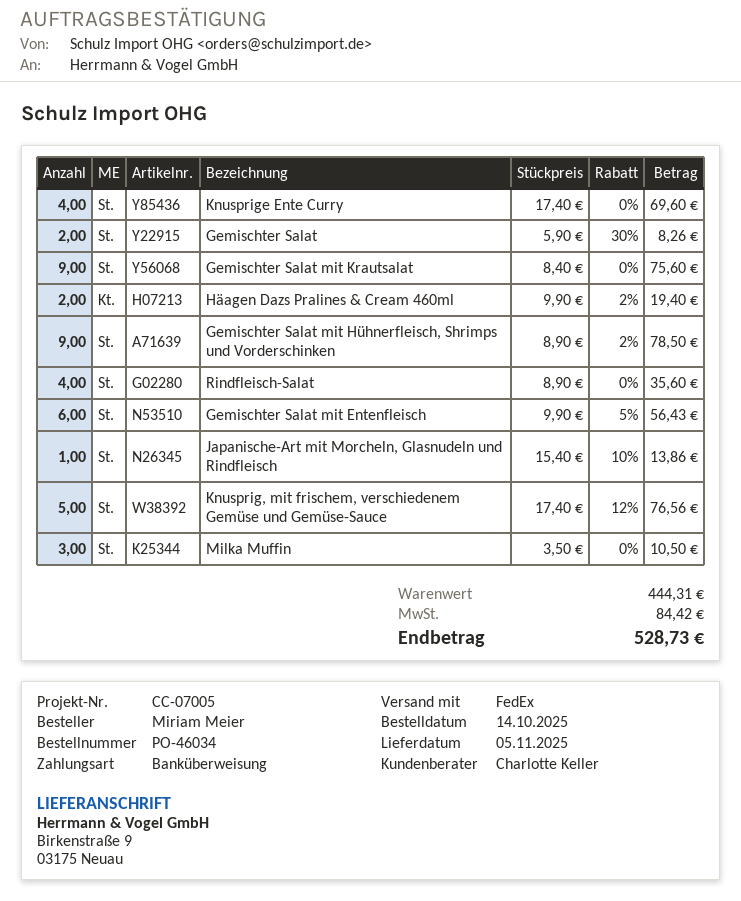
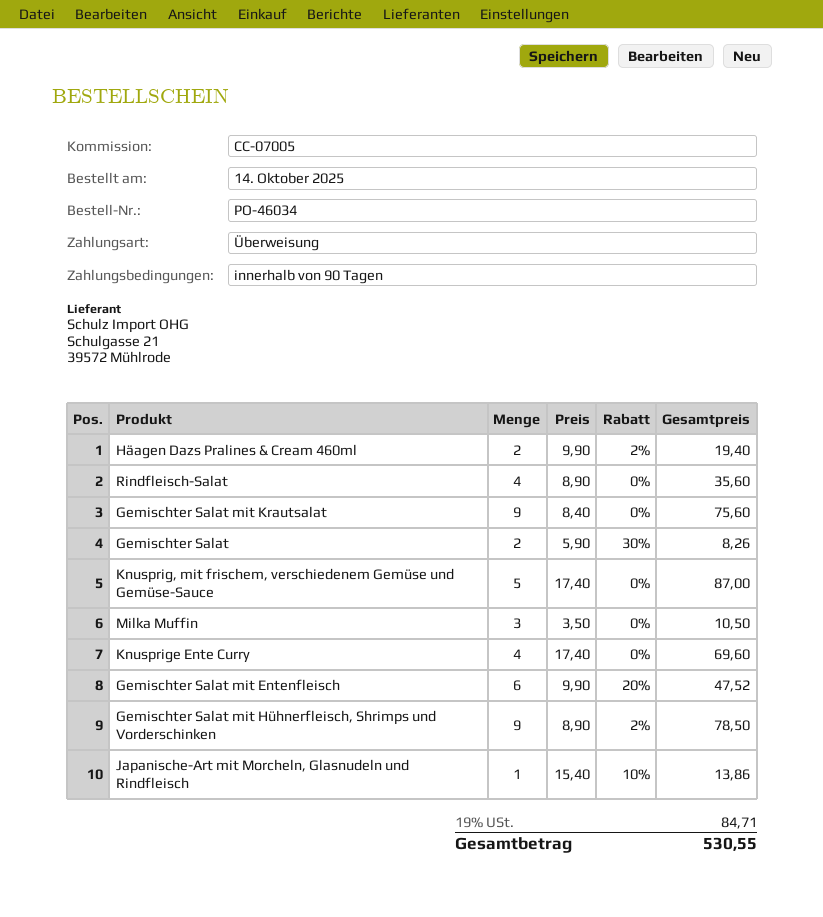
Gemischter Salat mit Entenfleisch: 6 x 9.90 - 5% = 56.43 -> 6 x 9.90 - 20% = 47.52
Knusprig, mit frischem, verschiedenem Gemüse und Gemüse-Sauce: 5 x 17.40 - 12% = 76.56 -> 5 x 17.40 = 87.00
tax: 84.42 -> 84.71
total: 528.73 -> 530.55

